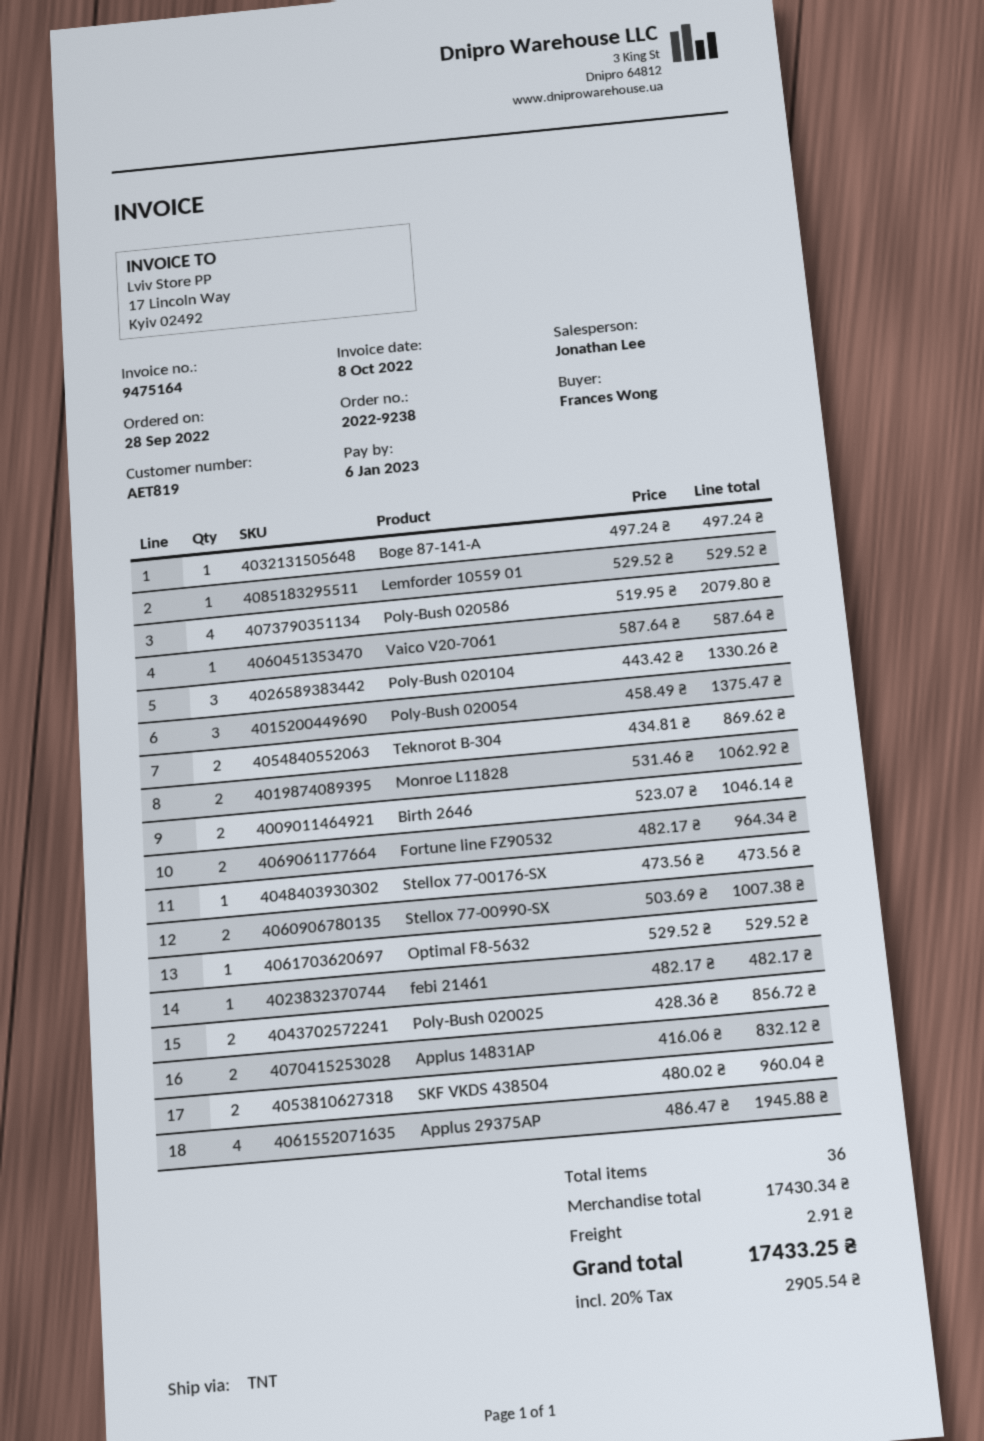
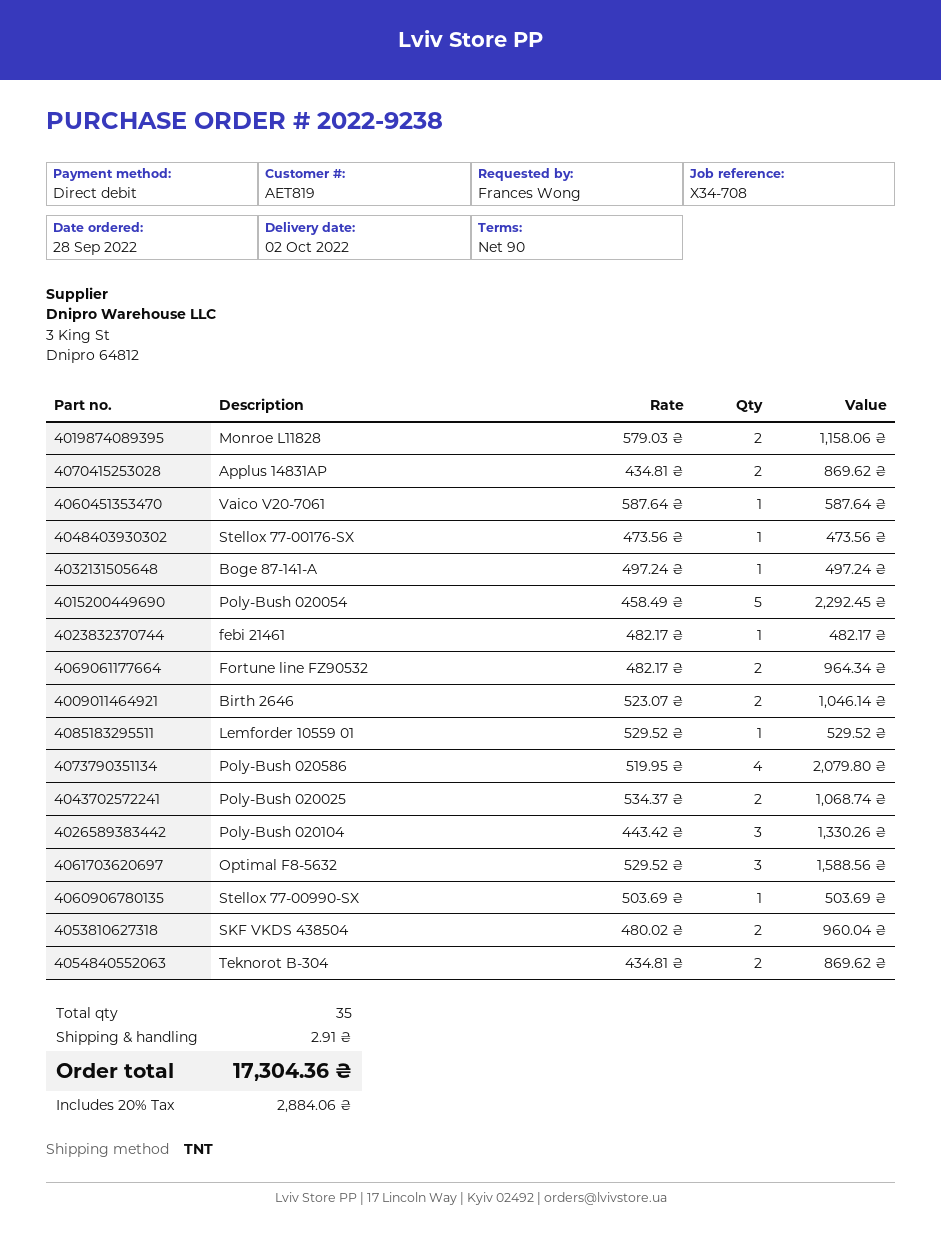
Poly-Bush 020054: 3 x 458.49 = 1375.47 -> 5 x 458.49 = 2292.45
Monroe L11828: 2 x 531.46 = 1062.92 -> 2 x 579.03 = 1158.06
Stellox 77-00990-SX: 2 x 503.69 = 1007.38 -> 1 x 503.69 = 503.69
Optimal F8-5632: 1 x 529.52 = 529.52 -> 3 x 529.52 = 1588.56
Poly-Bush 020025: 2 x 428.36 = 856.72 -> 2 x 534.37 = 1068.74
Applus 14831AP: 2 x 416.06 = 832.12 -> 2 x 434.81 = 869.62
Applus 29375AP: 4 x 486.47 = 1945.88 -> none
total quantity: 36 -> 35
tax: 20% = 2905.54 -> 20% = 2884.06
total: 17433.25 -> 17304.36

